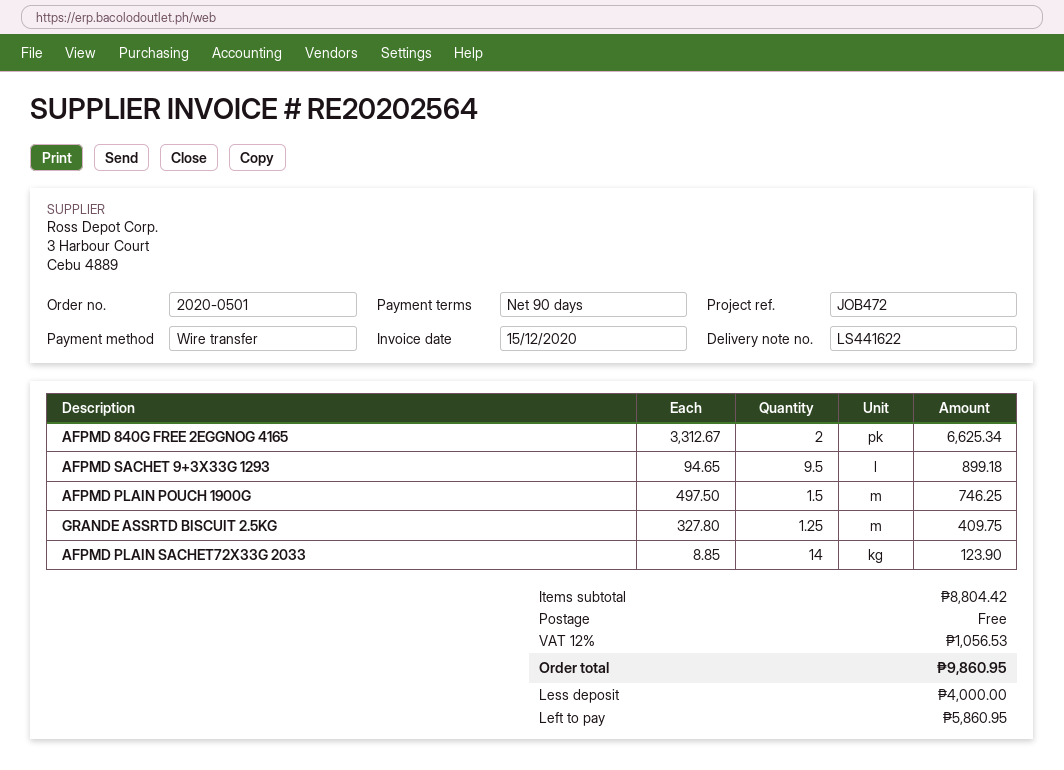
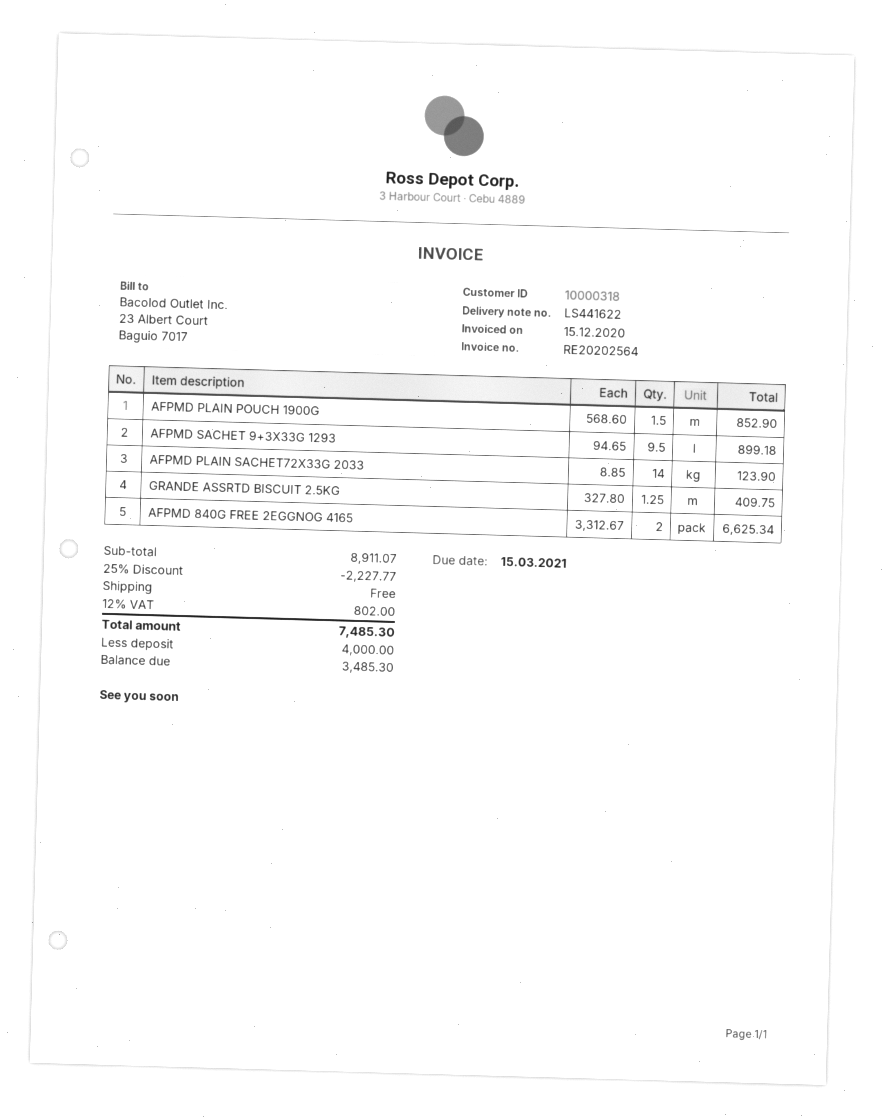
AFPMD PLAIN POUCH 1900G: 1.5 x 497.50 = 746.25 -> 1.5 x 568.60 = 852.90
subtotal: 8804.42 -> 8911.07
discount: none -> 25% = 2227.77
tax: 12% = 1056.53 -> 12% = 802.00
total: 9860.95 -> 7485.30
balance: 5860.95 -> 3485.30

